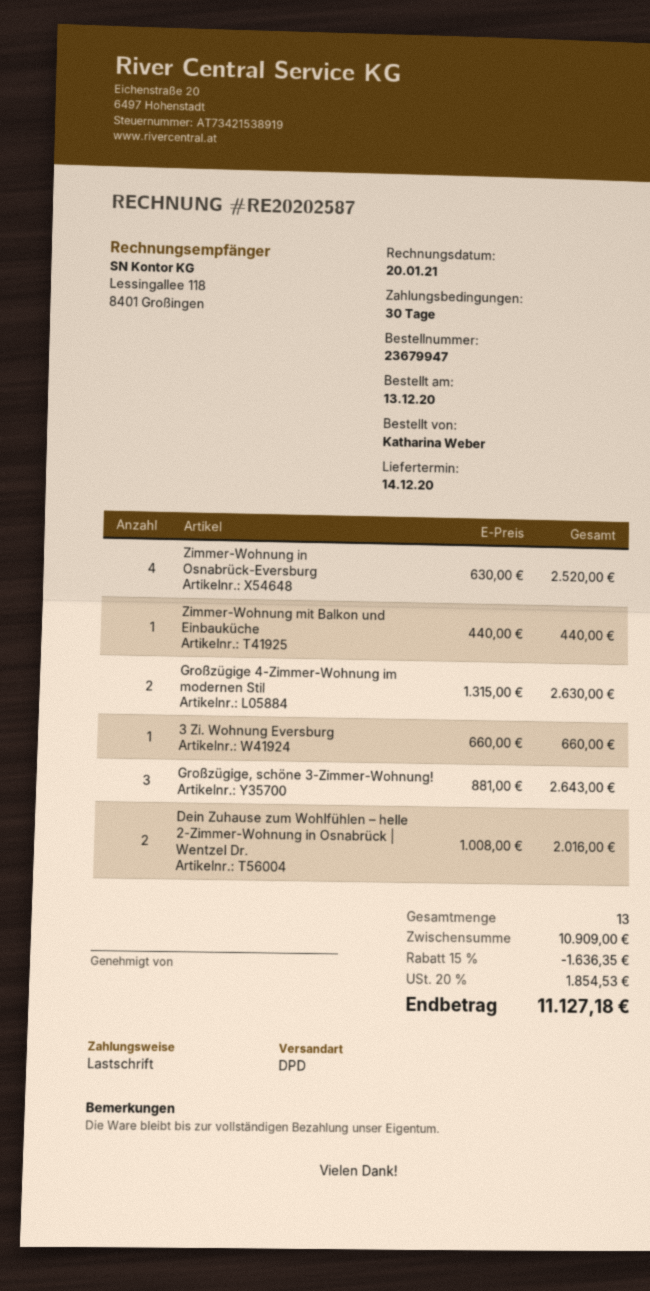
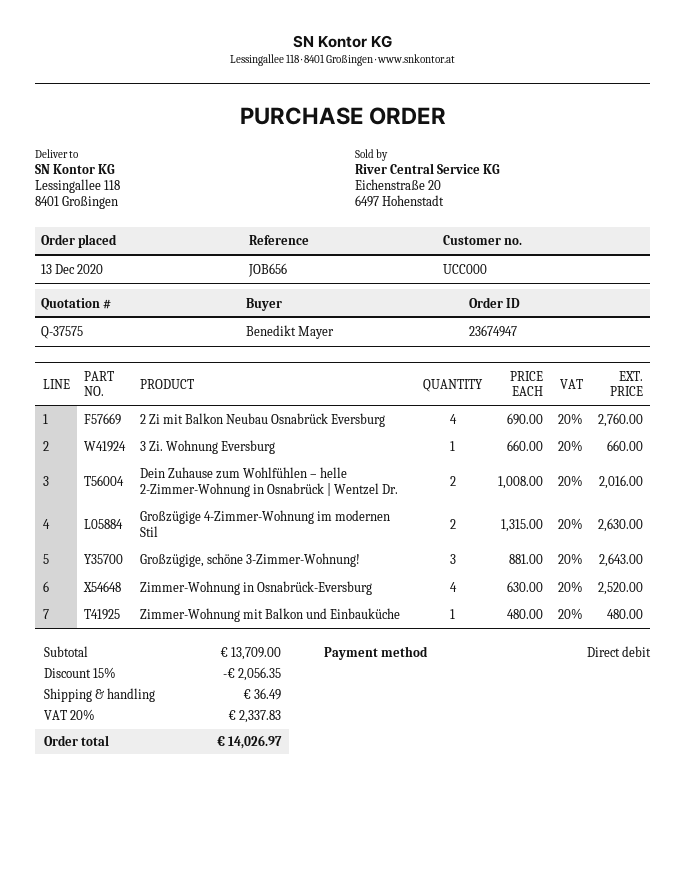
order number: 23679947 -> 23674947
ordered by: Katharina Weber -> Benedikt Mayer
Zimmer-Wohnung mit Balkon und Einbauküche: 1 x 440.00 = 440.00 -> 1 x 480.00 = 480.00
2 Zi mit Balkon Neubau Osnabrück Eversburg: none -> 4 x 690.00 = 2760.00
subtotal: 10909.00 -> 13709.00
discount: 15% = 1636.35 -> 15% = 2056.35
shipping: none -> 36.49
tax: 20% = 1854.53 -> 20% = 2337.83
total: 11127.18 -> 14026.97

